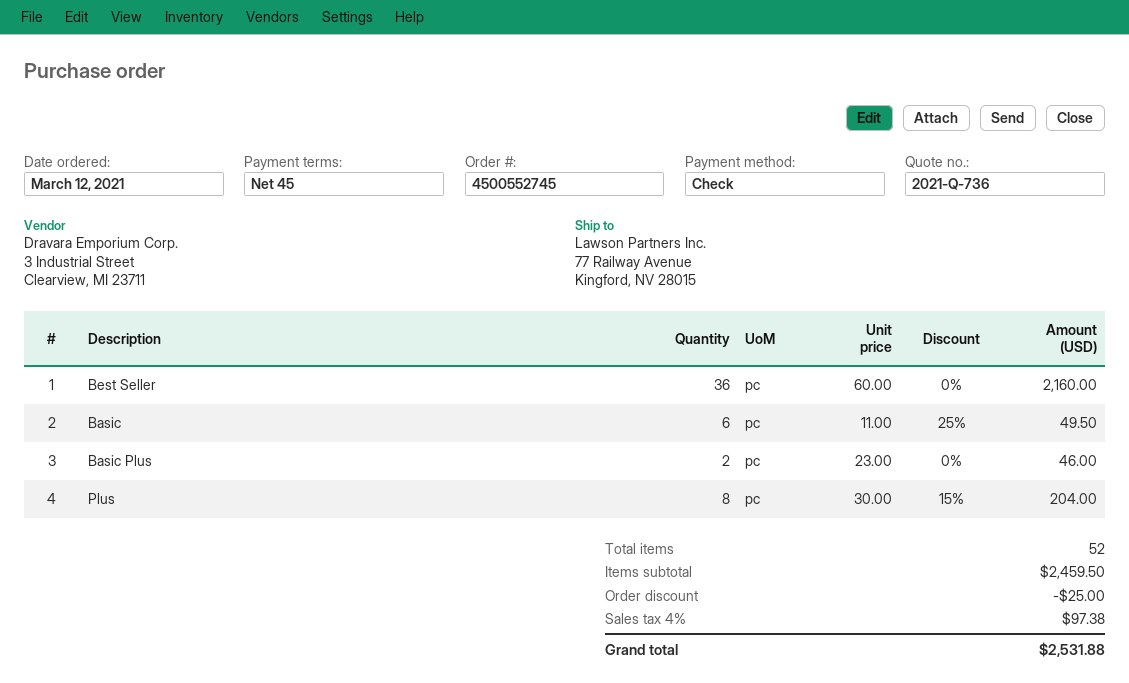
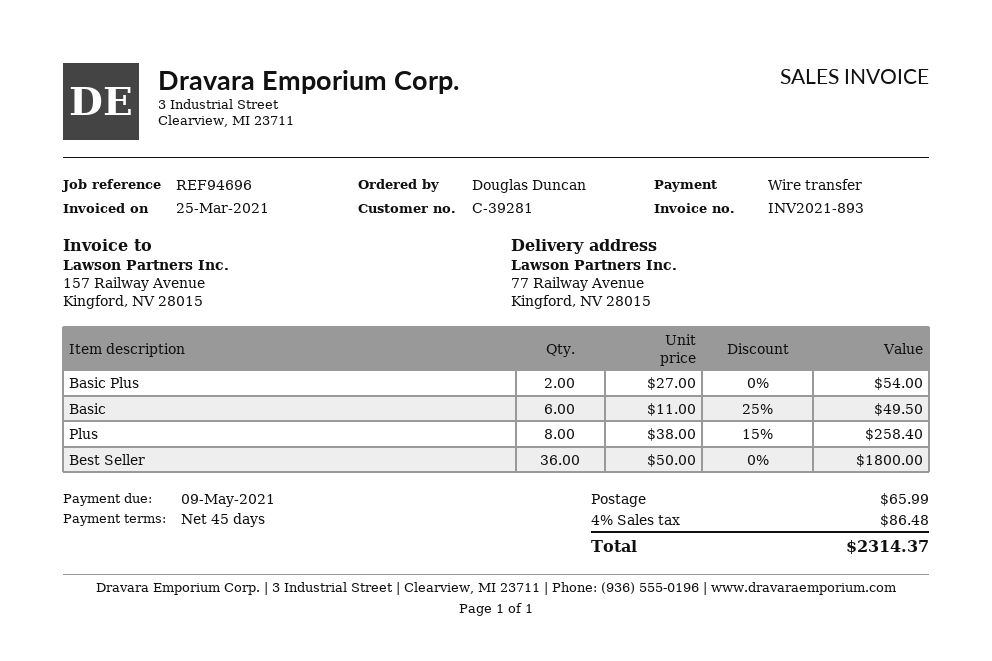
payment method: cheque -> bank transfer
Best Seller: 36 x 60.00 = 2160.00 -> 36 x 50.00 = 1800.00
Basic Plus: 2 x 23.00 = 46.00 -> 2 x 27.00 = 54.00
Plus: 8 x 30.00 - 15% = 204.00 -> 8 x 38.00 - 15% = 258.40
discount: 25.00 -> none
shipping: none -> 65.99
tax: 4% = 97.38 -> 4% = 86.48
total: 2531.88 -> 2314.37

